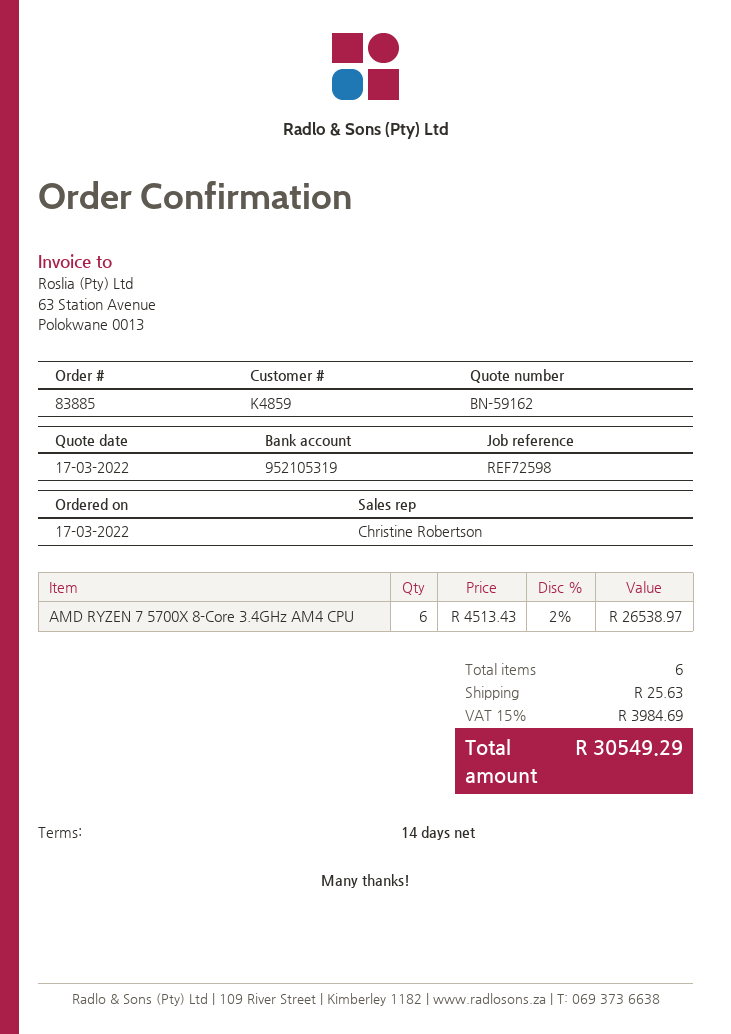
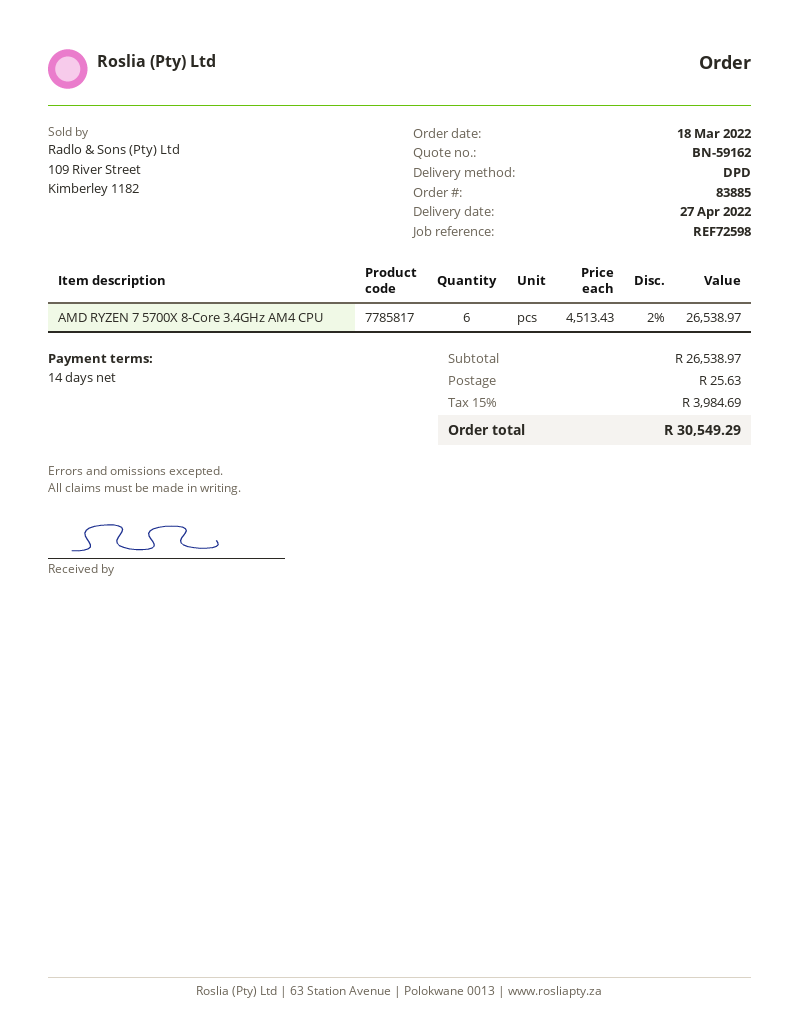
order date: 2022-03-17 -> 2022-03-18

